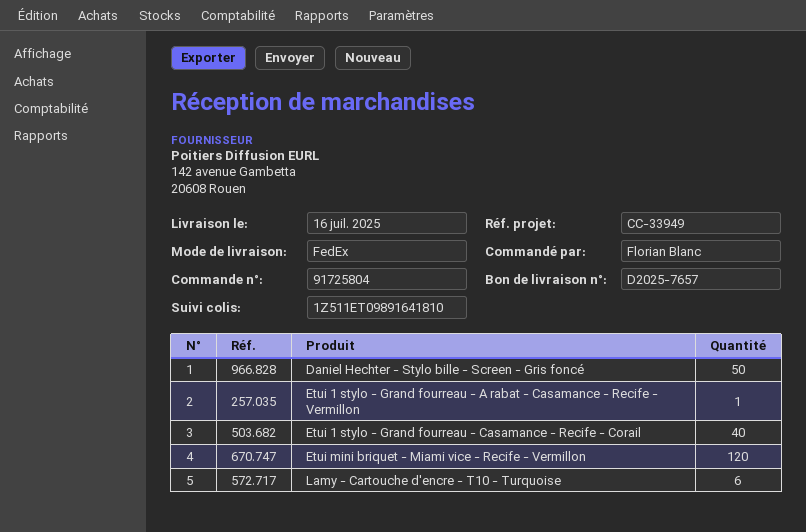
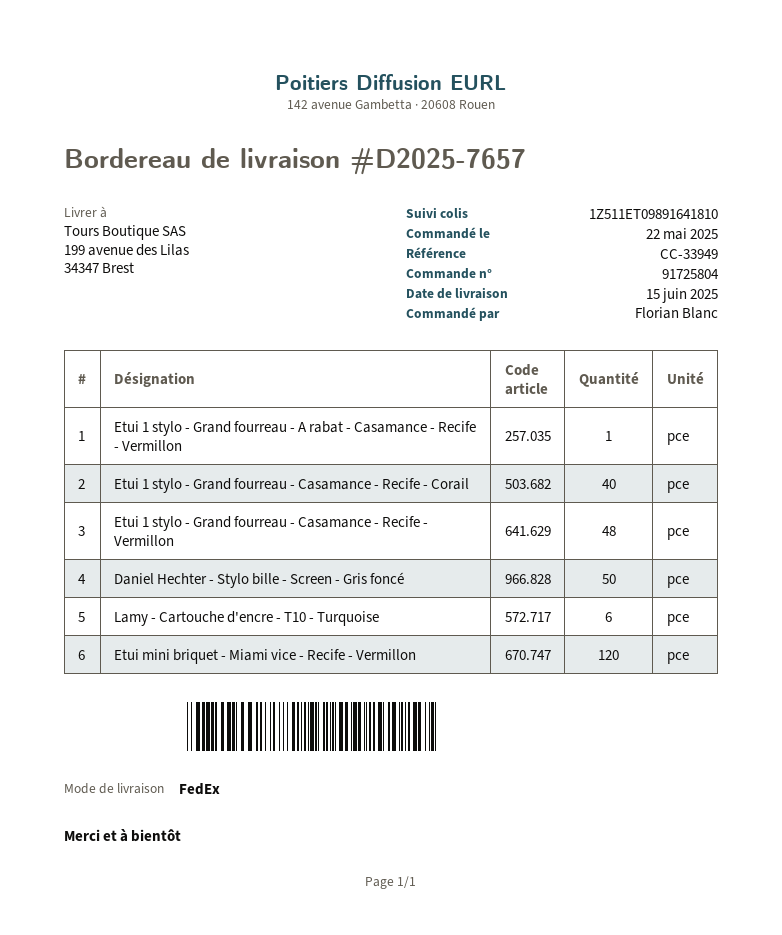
delivery date: 2025-07-16 -> 2025-06-15
Etui 1 stylo - Grand fourreau - Casamance - Recife - Vermillon: none -> 48

